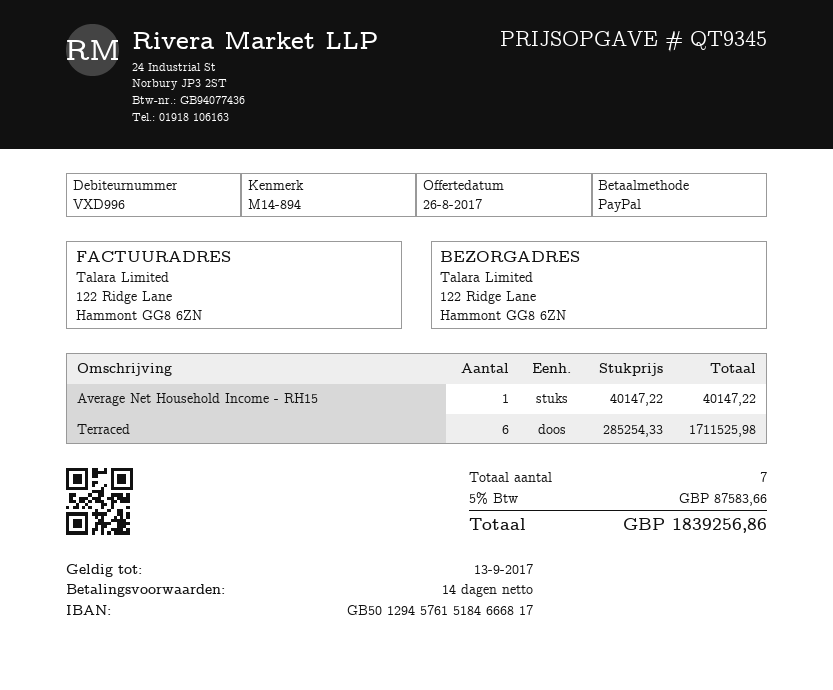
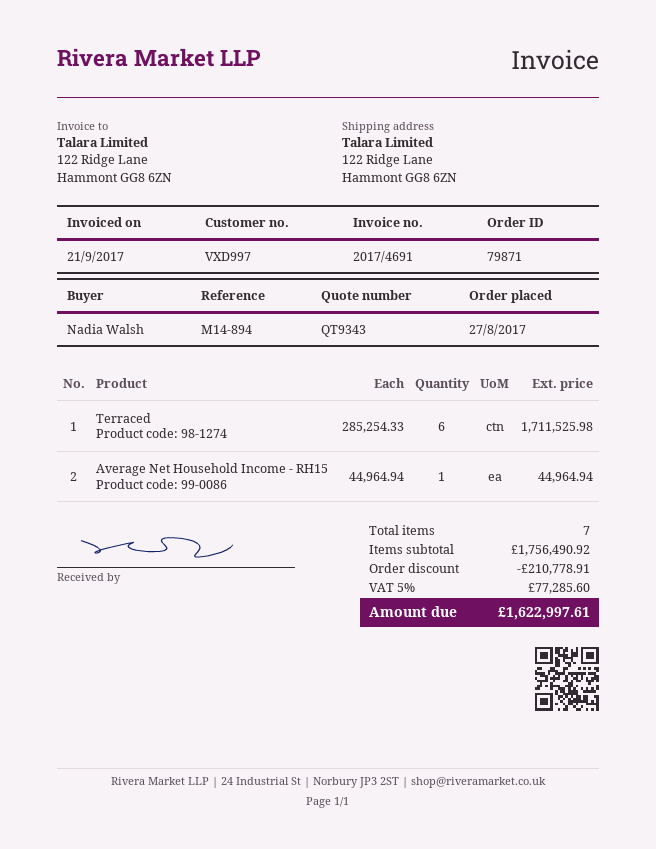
quote number: QT9345 -> QT9343
customer number: VXD996 -> VXD997
Average Net Household Income - RH15: 1 x 40147.22 = 40147.22 -> 1 x 44964.94 = 44964.94
discount: none -> 210778.91
tax: 5% = 87583.66 -> 5% = 77285.60
total: 1839256.86 -> 1622997.61

